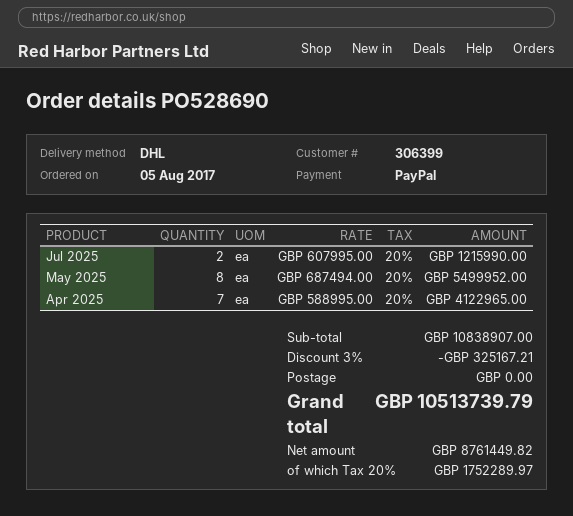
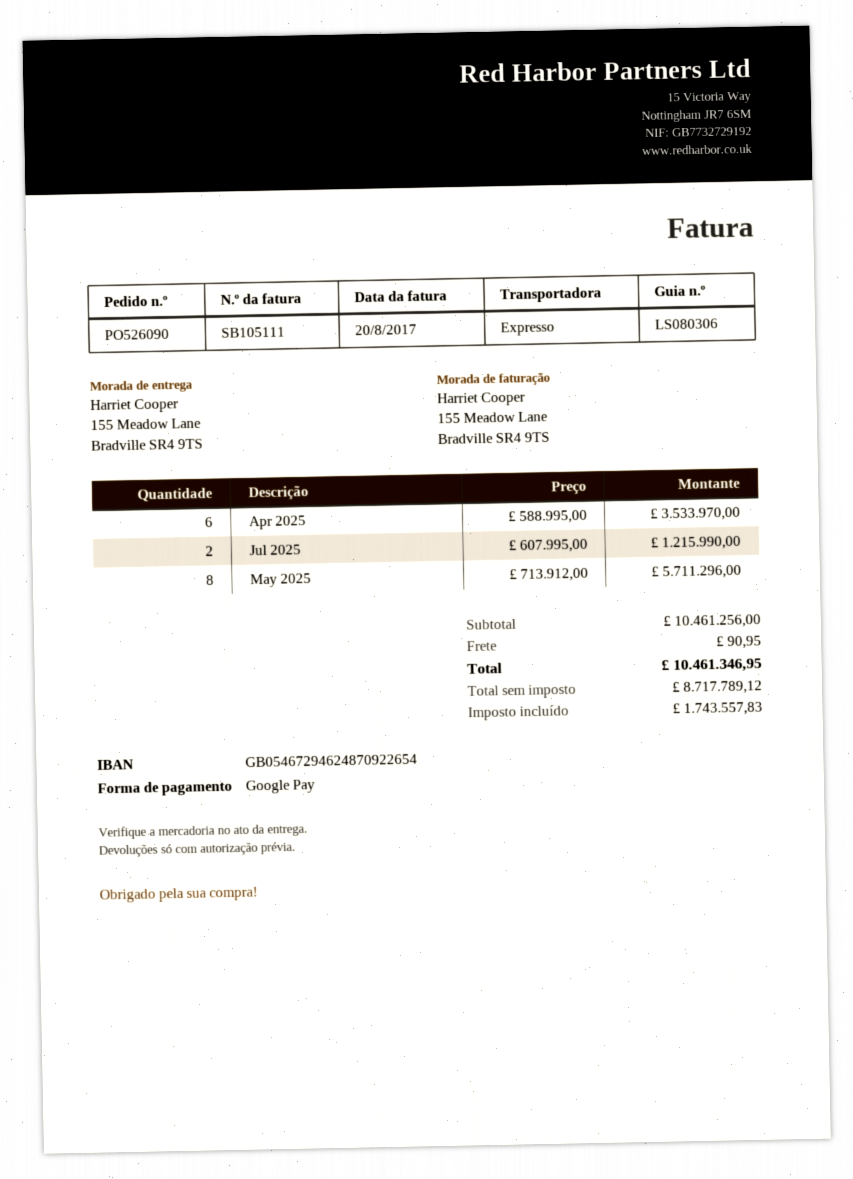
order number: PO528690 -> PO526090
payment method: PayPal -> Google Pay
shipping method: DHL -> express
May 2025: 8 x 687494.00 = 5499952.00 -> 8 x 713912.00 = 5711296.00
Apr 2025: 7 x 588995.00 = 4122965.00 -> 6 x 588995.00 = 3533970.00
subtotal: 10838907.00 -> 10461256.00
discount: 3% = 325167.21 -> none
shipping: 0.00 -> 90.95
net: 8761449.82 -> 8717789.12
tax: 1752289.97 -> 1743557.83
total: 10513739.79 -> 10461346.95

